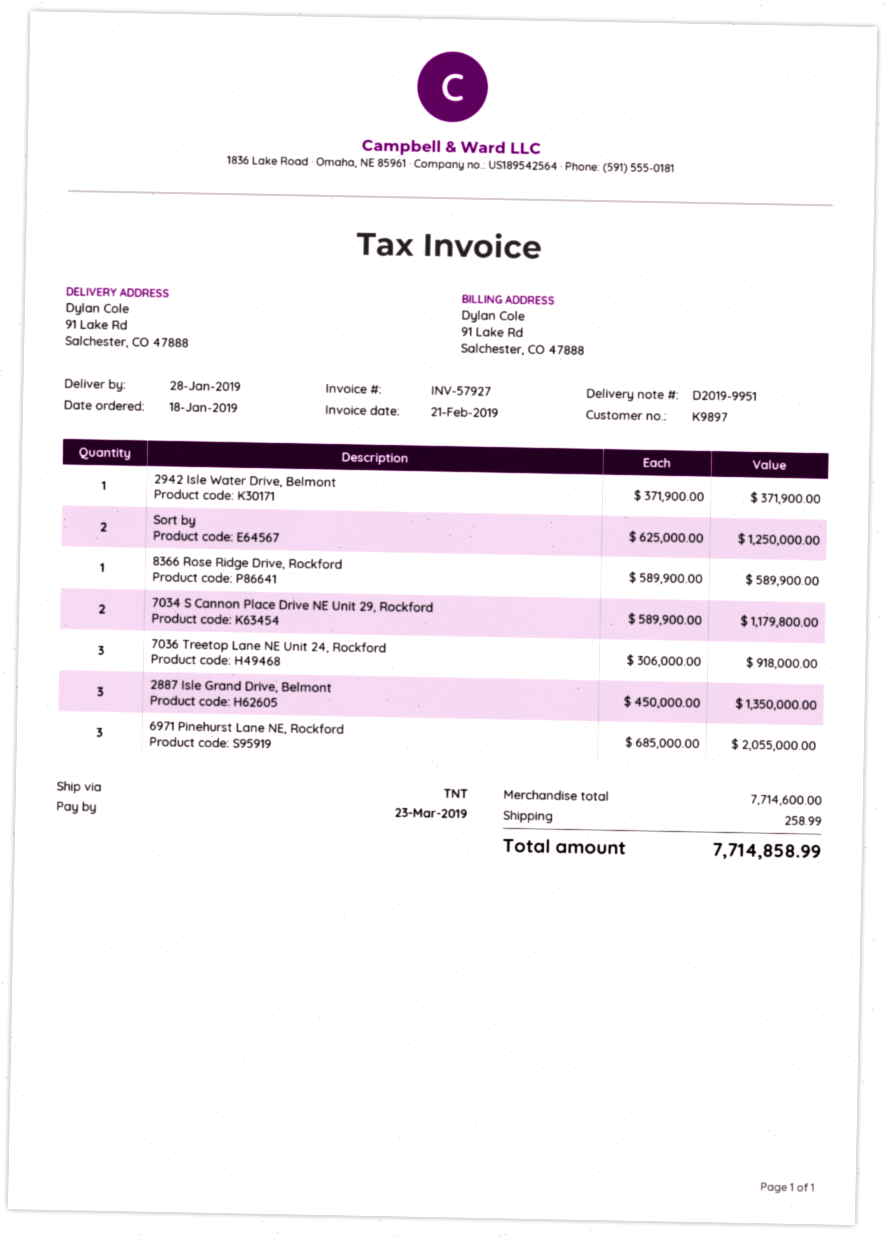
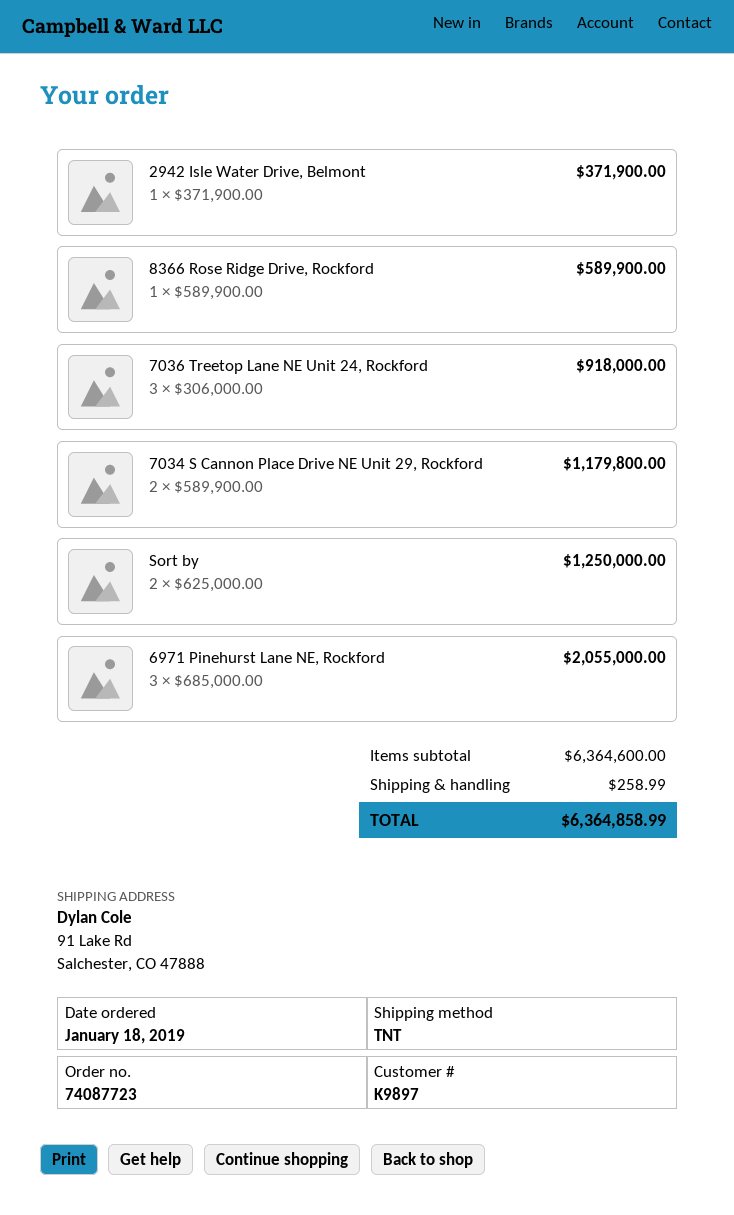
2887 Isle Grand Drive, Belmont: 3 x 450000.00 = 1350000.00 -> none
subtotal: 7714600.00 -> 6364600.00
total: 7714858.99 -> 6364858.99

